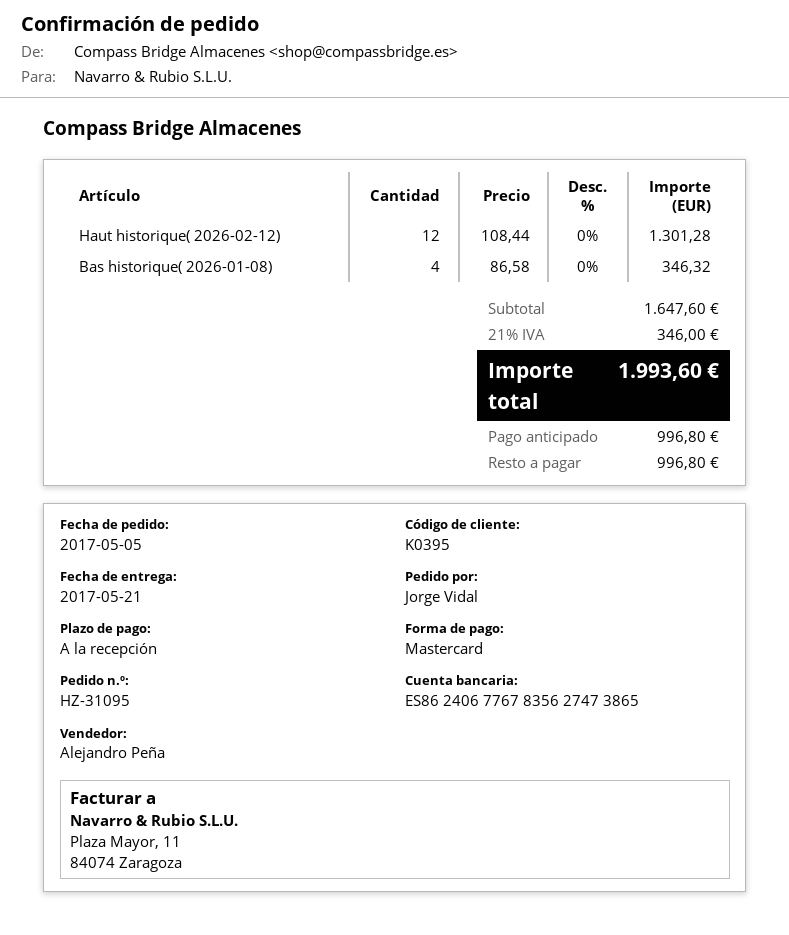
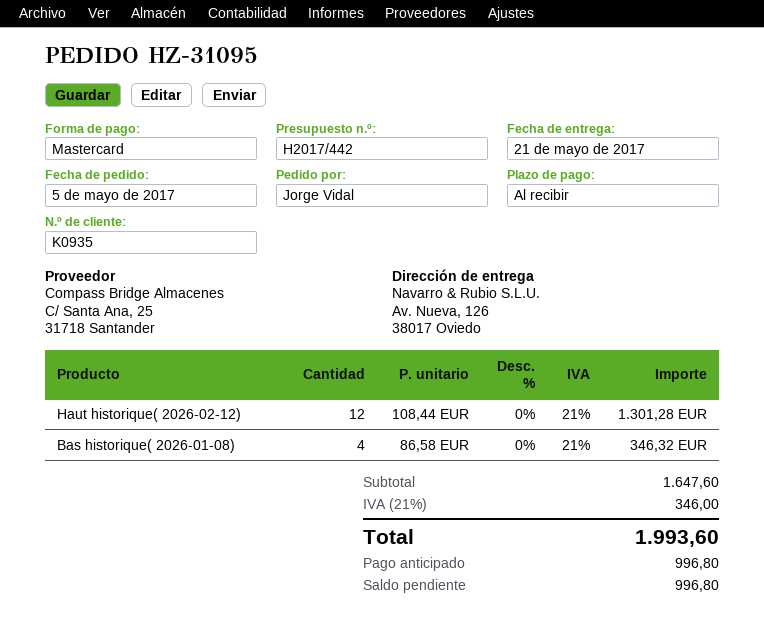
customer number: K0395 -> K0935

